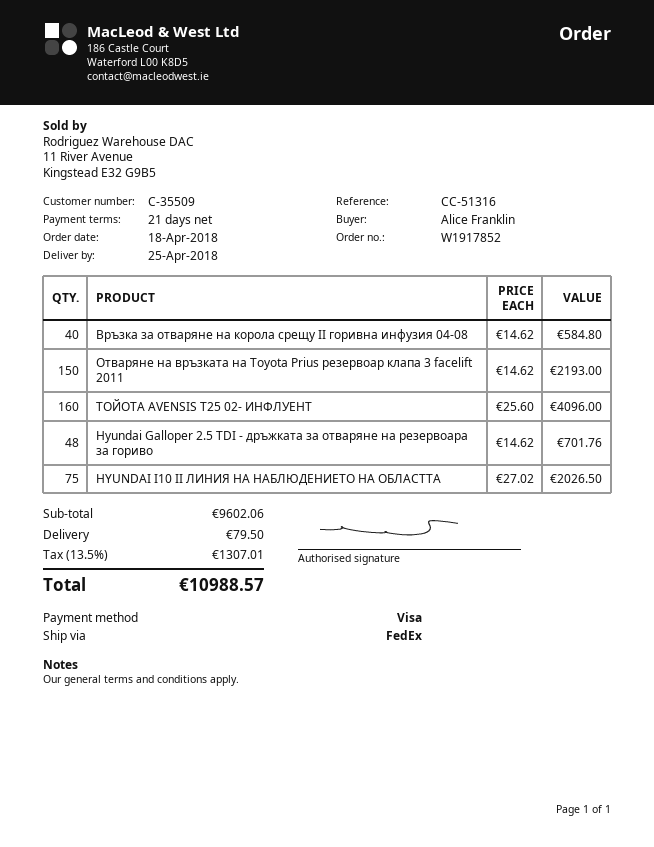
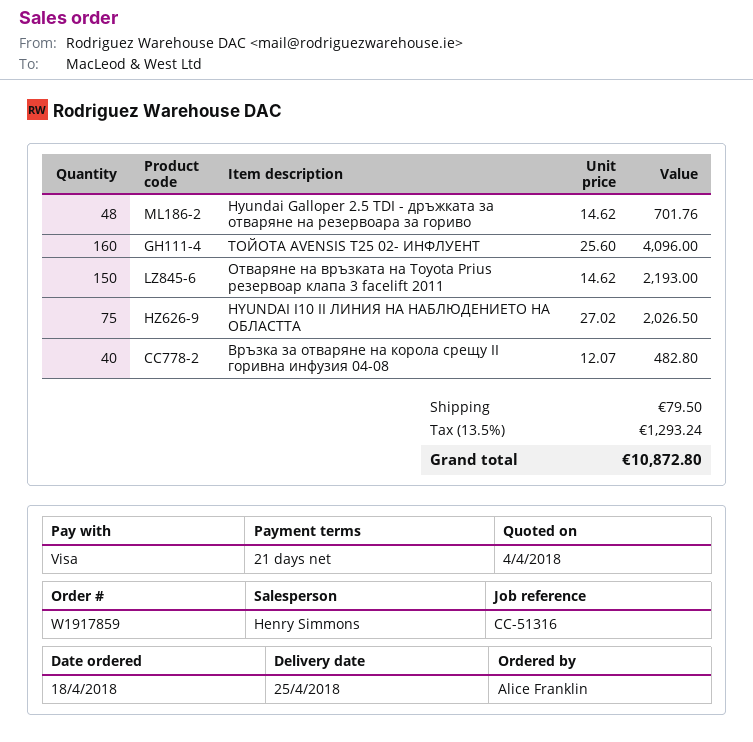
order number: W1917852 -> W1917859
Връзка за отваряне на корола срещу II горивна инфузия 04-08: 40 x 14.62 = 584.80 -> 40 x 12.07 = 482.80
tax: 13.5% = 1307.01 -> 13.5% = 1293.24
total: 10988.57 -> 10872.80

